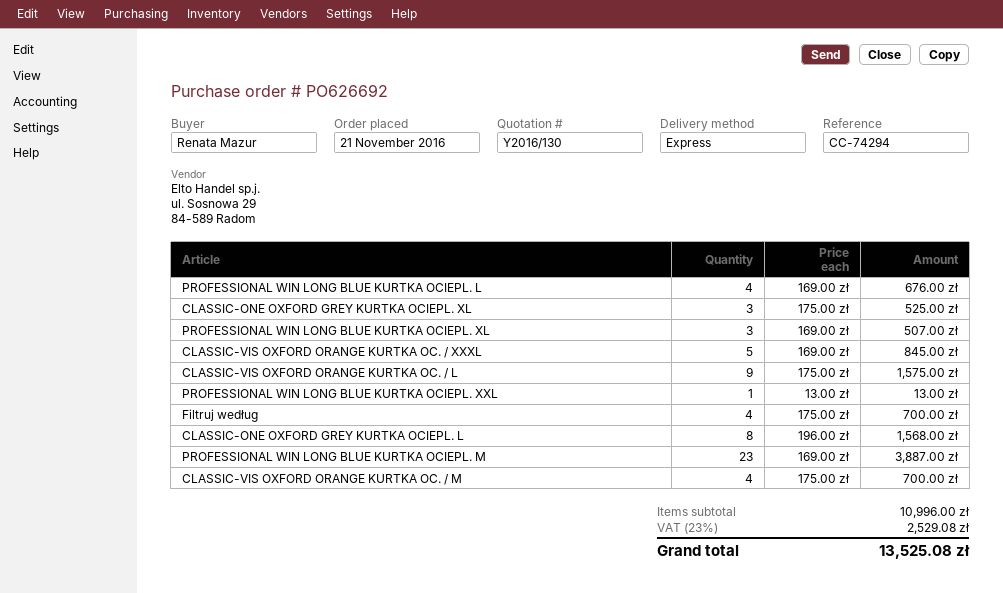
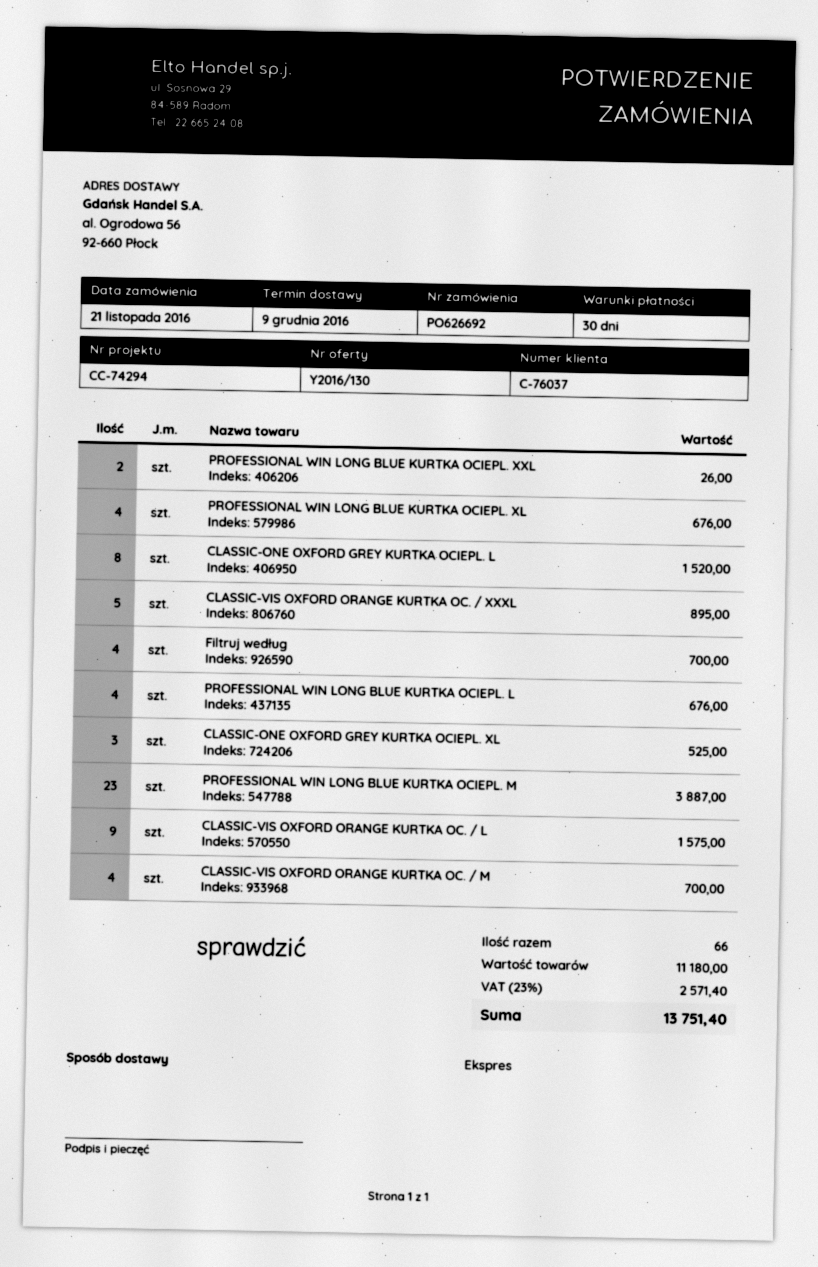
PROFESSIONAL WIN LONG BLUE KURTKA OCIEPL. XL: 3 for 507.00 -> 4 for 676.00
CLASSIC-VIS OXFORD ORANGE KURTKA OC. / XXXL: 5 for 845.00 -> 5 for 895.00
PROFESSIONAL WIN LONG BLUE KURTKA OCIEPL. XXL: 1 for 13.00 -> 2 for 26.00
CLASSIC-ONE OXFORD GREY KURTKA OCIEPL. L: 8 for 1568.00 -> 8 for 1520.00
subtotal: 10996.00 -> 11180.00
tax: 23% = 2529.08 -> 23% = 2571.40
total: 13525.08 -> 13751.40

